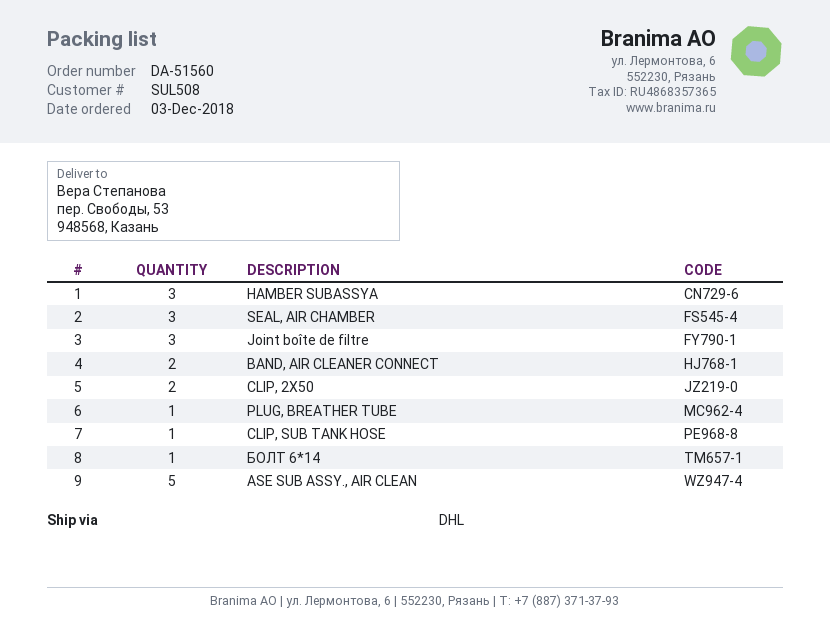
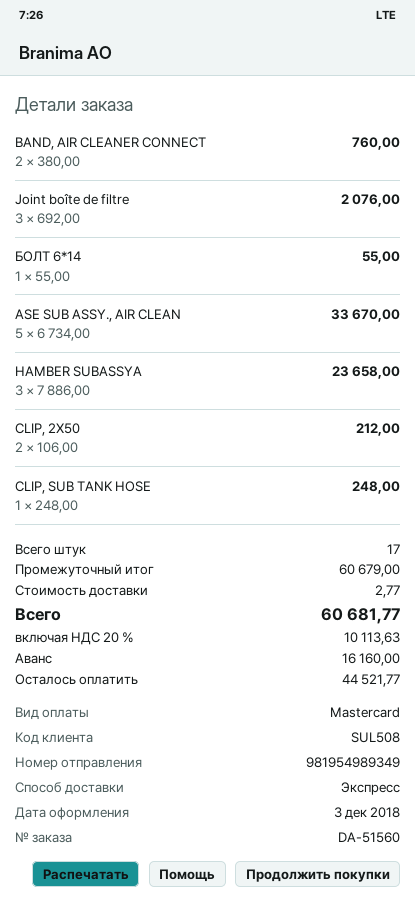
shipping method: DHL -> express
SEAL, AIR CHAMBER: 3 -> none
PLUG, BREATHER TUBE: 1 -> none

